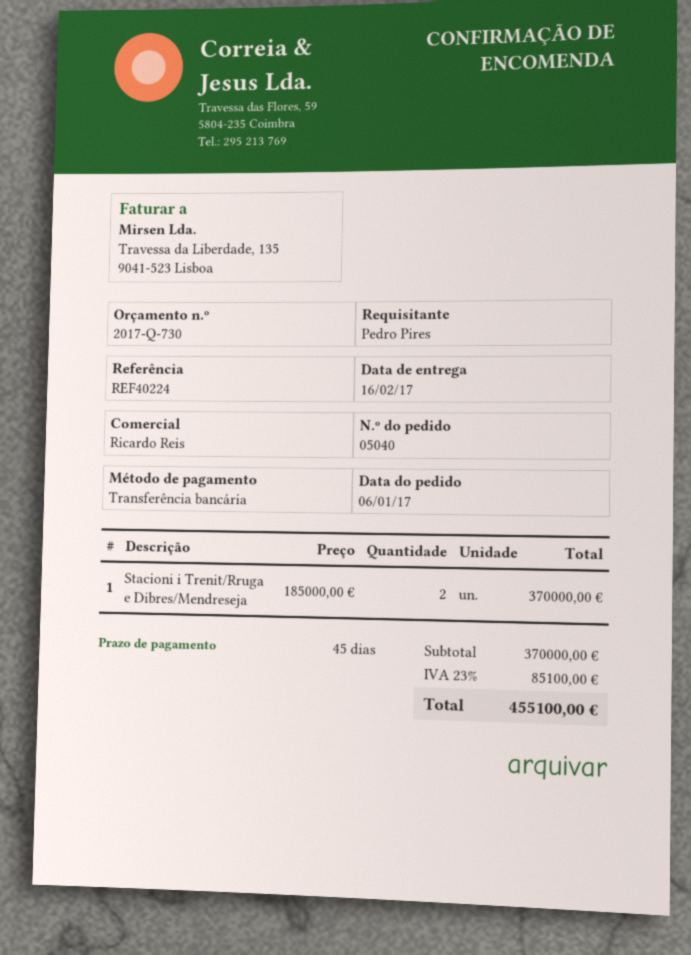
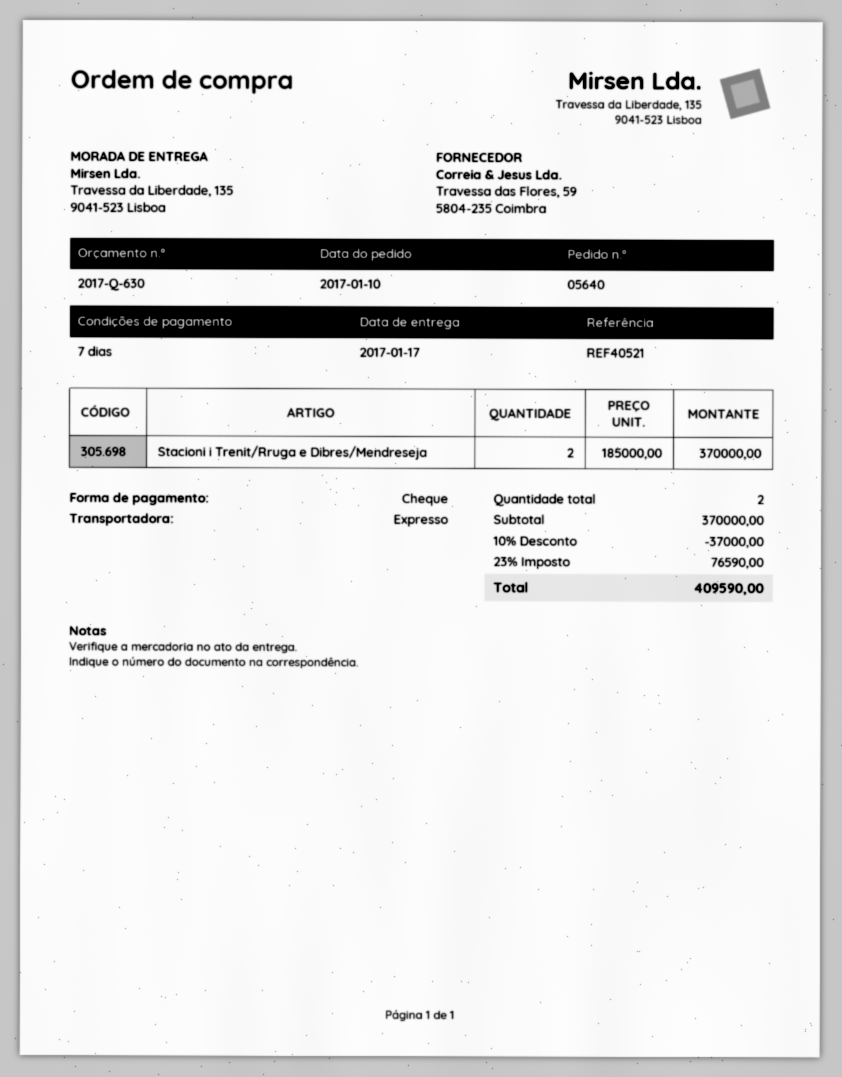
quote number: 2017-Q-730 -> 2017-Q-630
order number: 05040 -> 05640
order date: 2017-01-06 -> 2017-01-10
delivery date: 2017-02-16 -> 2017-01-17
payment terms: 45 days -> 7 days
reference: REF40224 -> REF40521
payment method: bank transfer -> cheque
discount: none -> 10% = 37000.00
tax: 23% = 85100.00 -> 23% = 76590.00
total: 455100.00 -> 409590.00

